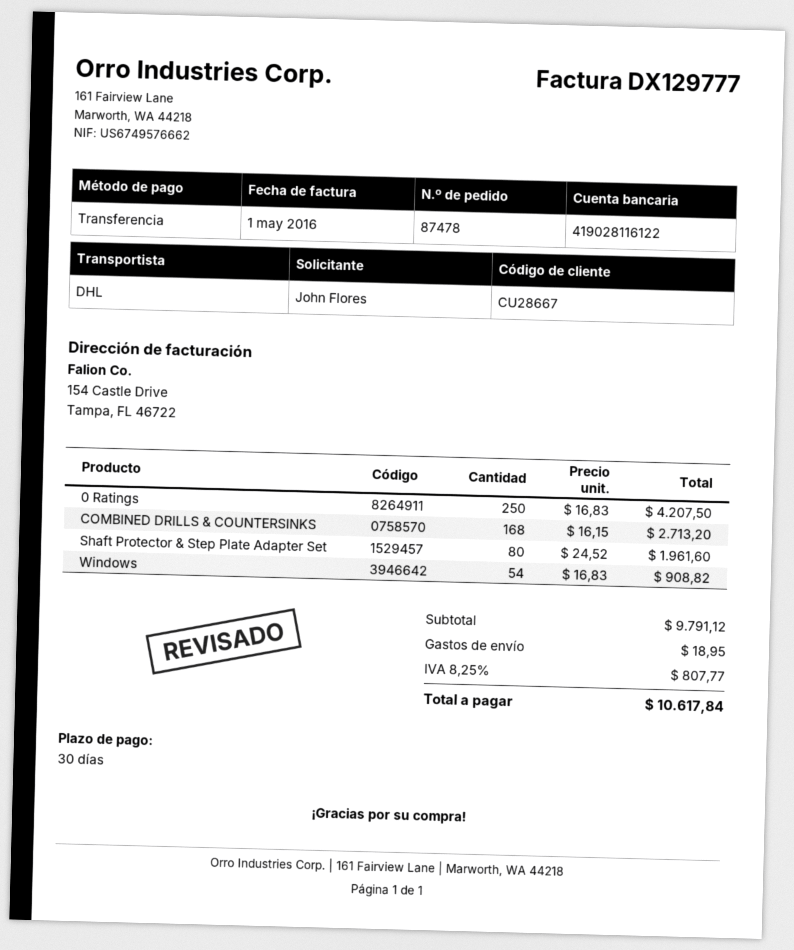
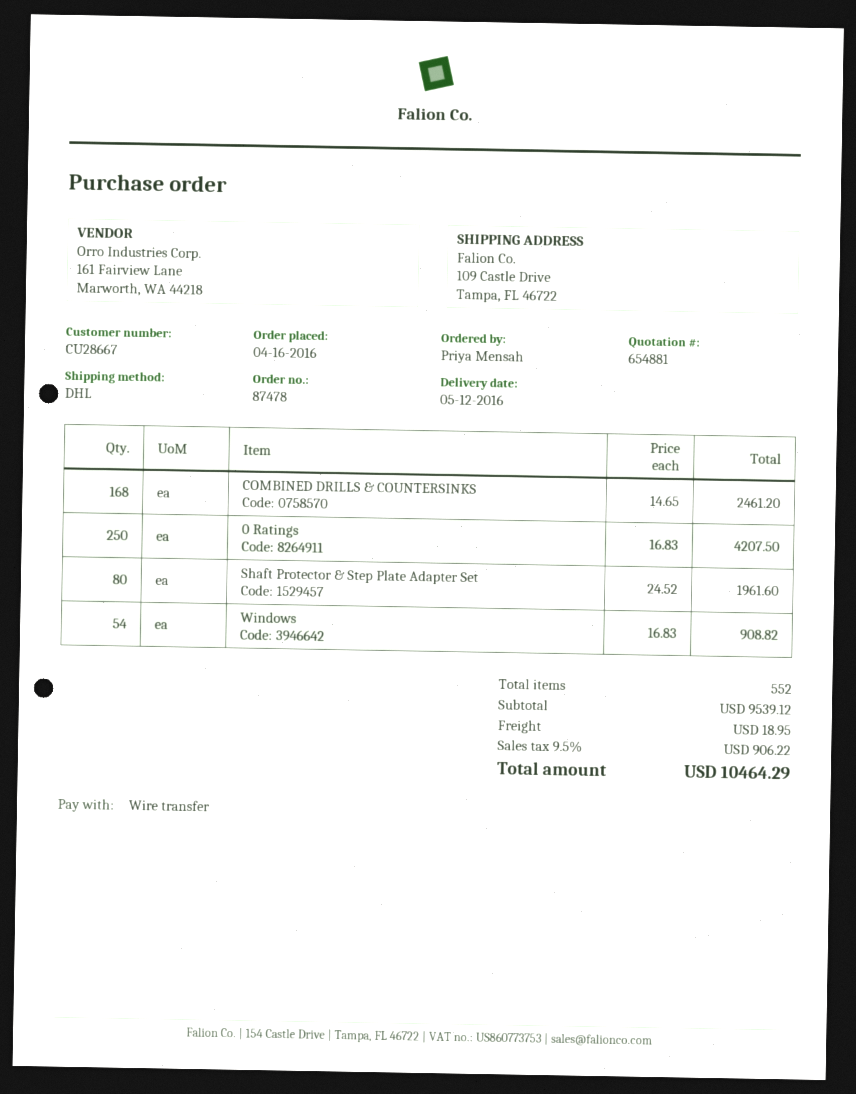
ordered by: John Flores -> Priya Mensah
COMBINED DRILLS & COUNTERSINKS: 168 x 16.15 = 2713.20 -> 168 x 14.65 = 2461.20
subtotal: 9791.12 -> 9539.12
tax: 8.25% = 807.77 -> 9.5% = 906.22
total: 10617.84 -> 10464.29

